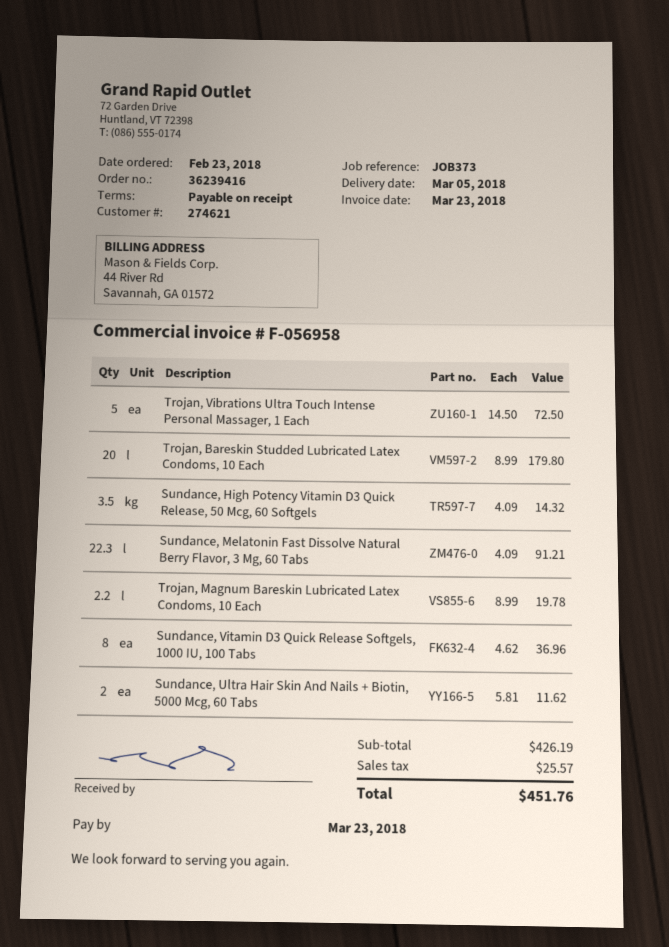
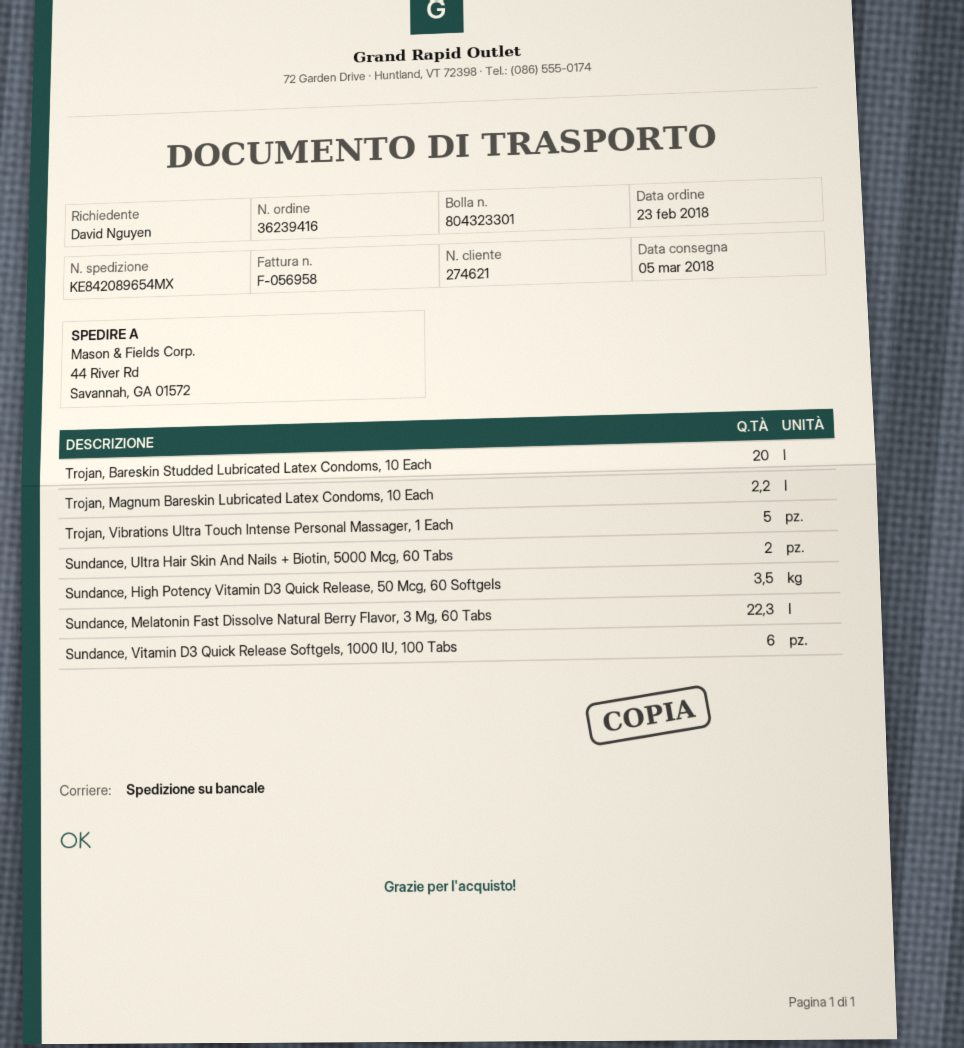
Sundance, Vitamin D3 Quick Release Softgels, 1000 IU, 100 Tabs: 8 -> 6

